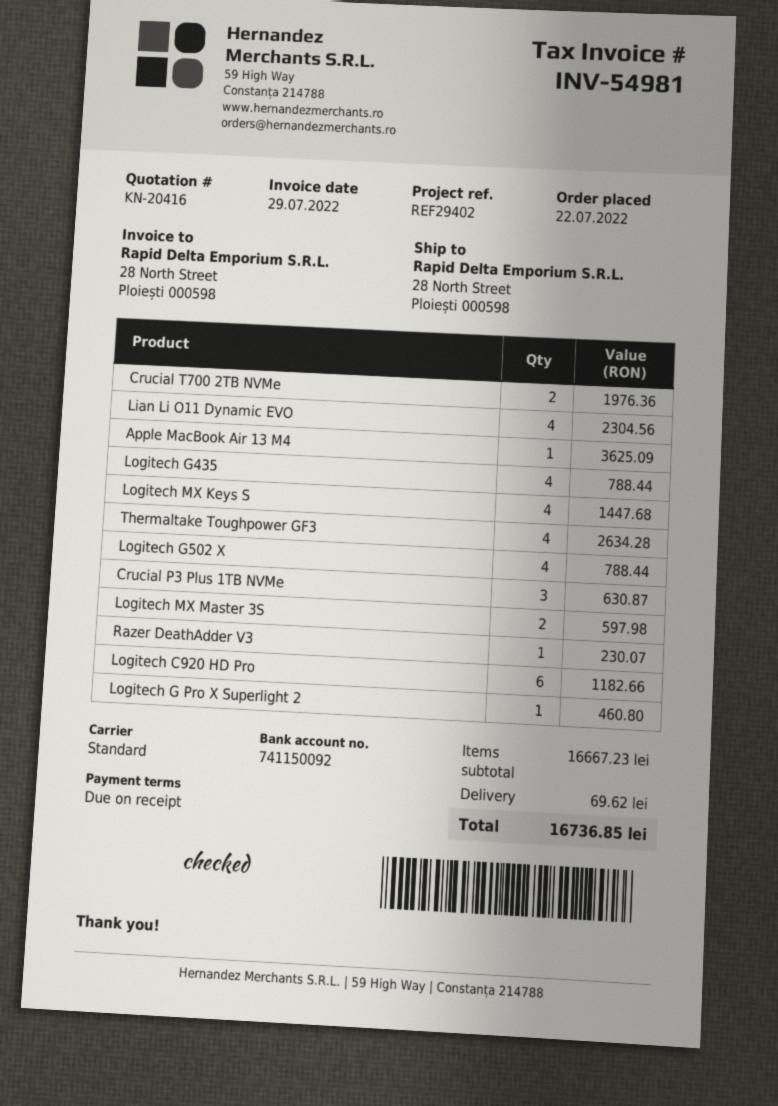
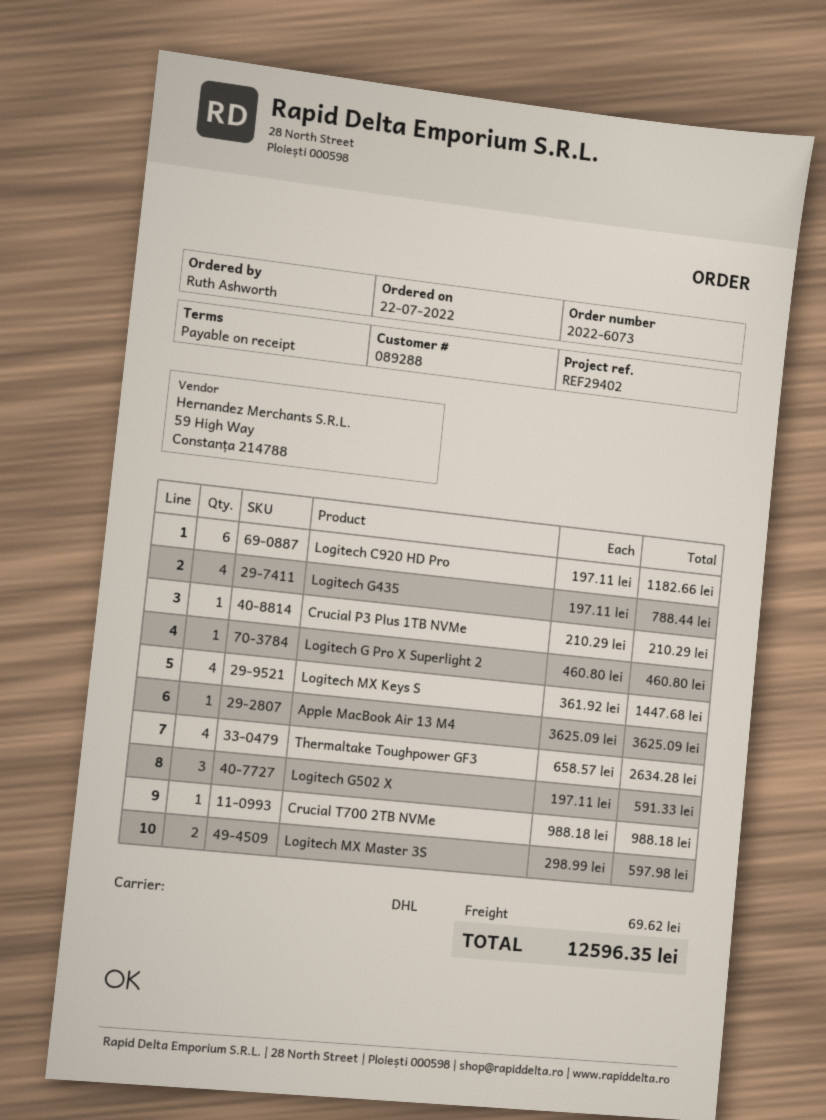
shipping method: standard -> DHL
Crucial T700 2TB NVMe: 2 for 1976.36 -> 1 for 988.18
Lian Li O11 Dynamic EVO: 4 for 2304.56 -> none
Logitech G502 X: 4 for 788.44 -> 3 for 591.33
Crucial P3 Plus 1TB NVMe: 3 for 630.87 -> 1 for 210.29
Razer DeathAdder V3: 1 for 230.07 -> none
total: 16736.85 -> 12596.35

